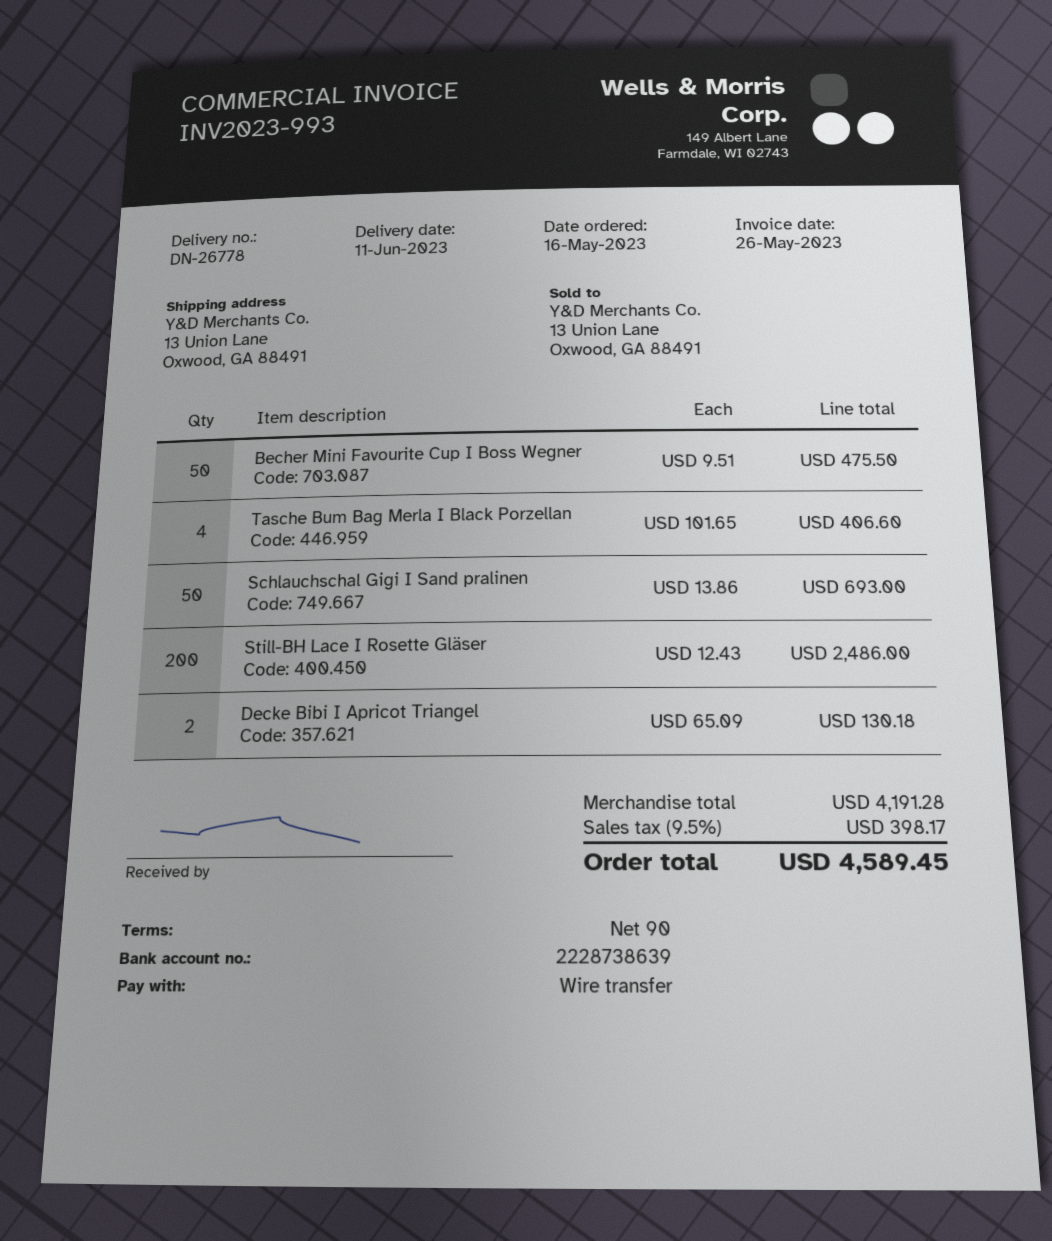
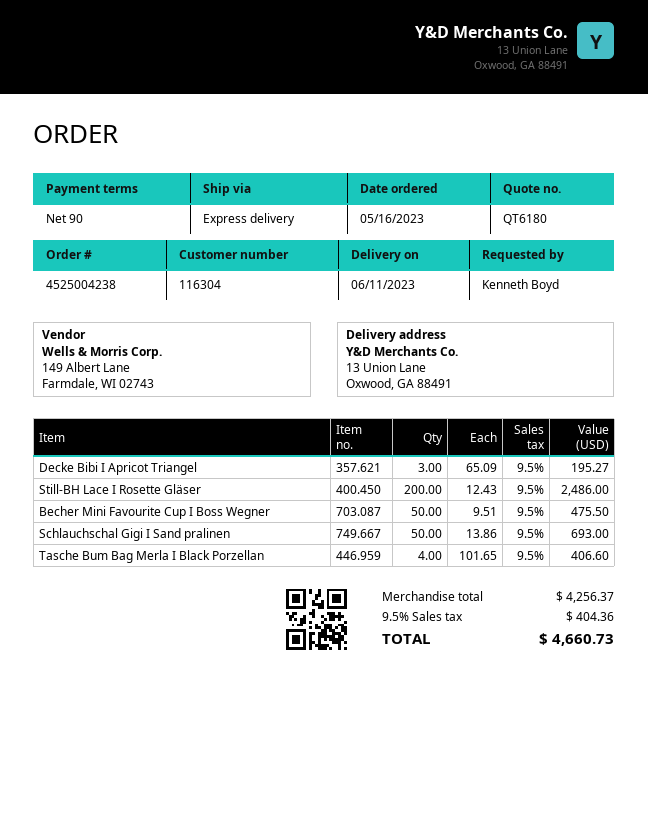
Decke Bibi I Apricot Triangel: 2 x 65.09 = 130.18 -> 3 x 65.09 = 195.27
subtotal: 4191.28 -> 4256.37
tax: 9.5% = 398.17 -> 9.5% = 404.36
total: 4589.45 -> 4660.73

